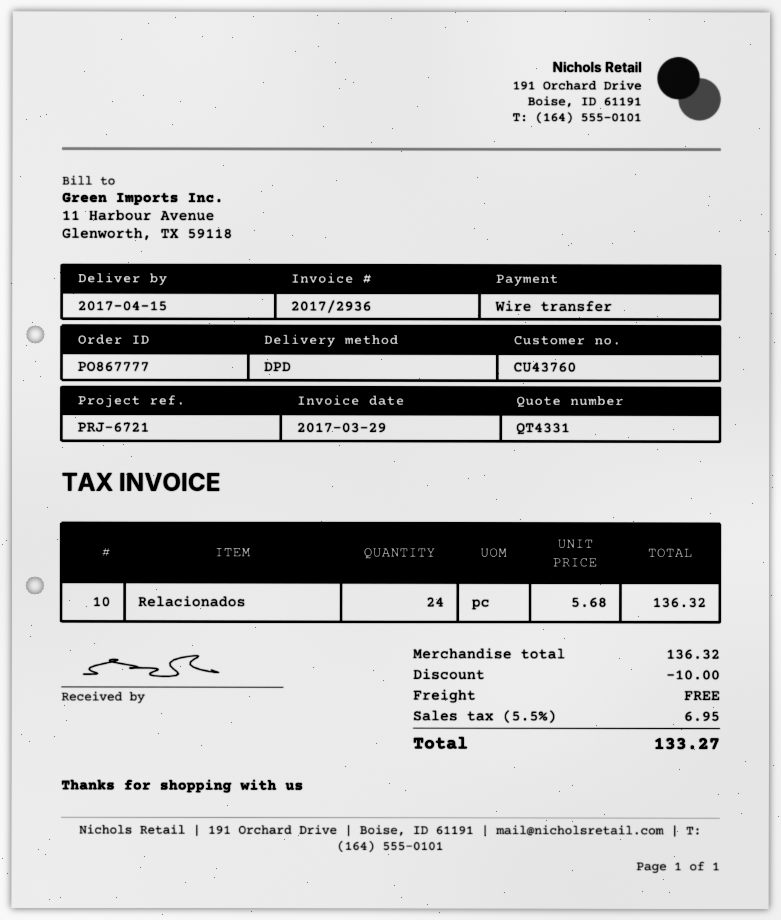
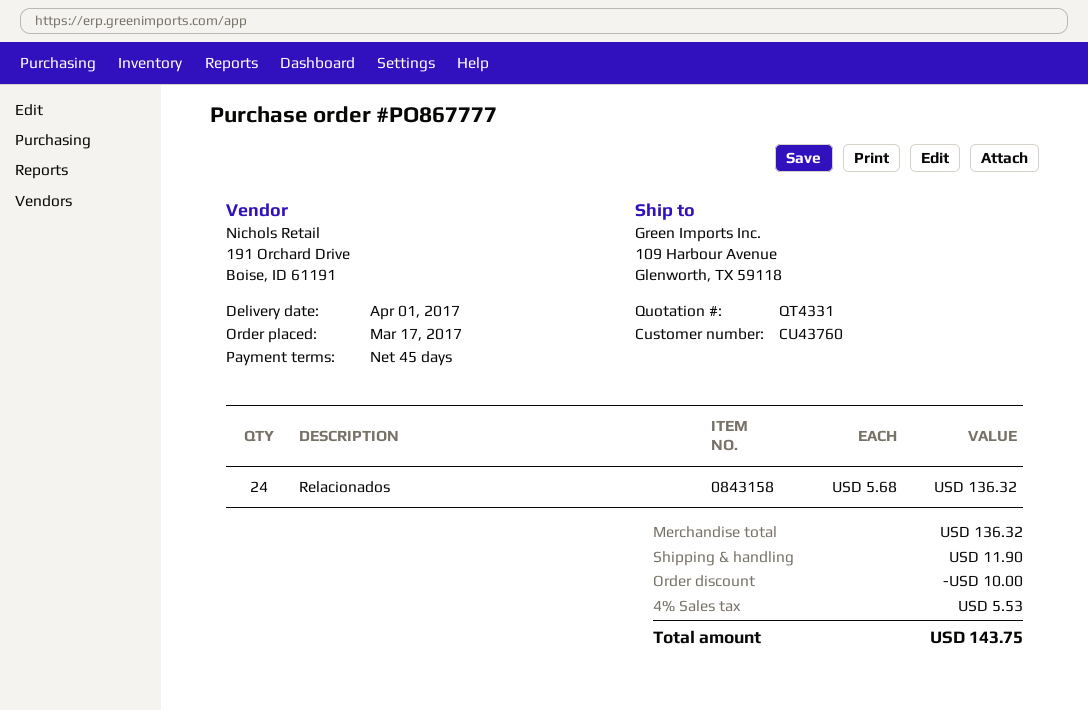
delivery date: 2017-04-15 -> 2017-04-01
shipping: 0.00 -> 11.90
tax: 5.5% = 6.95 -> 4% = 5.53
total: 133.27 -> 143.75

